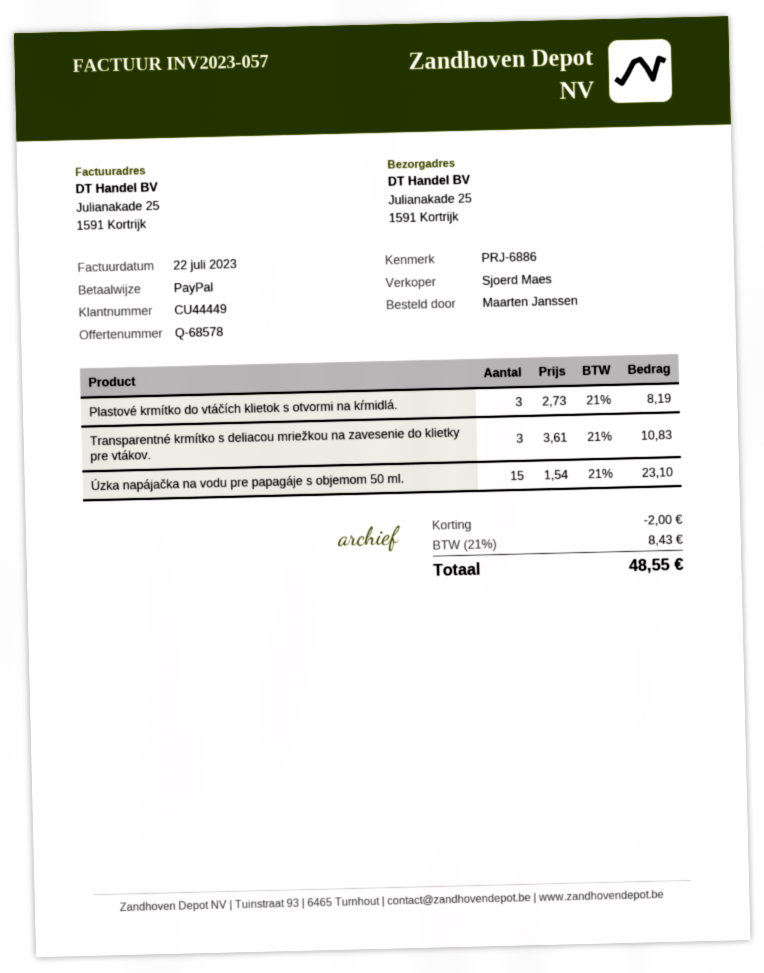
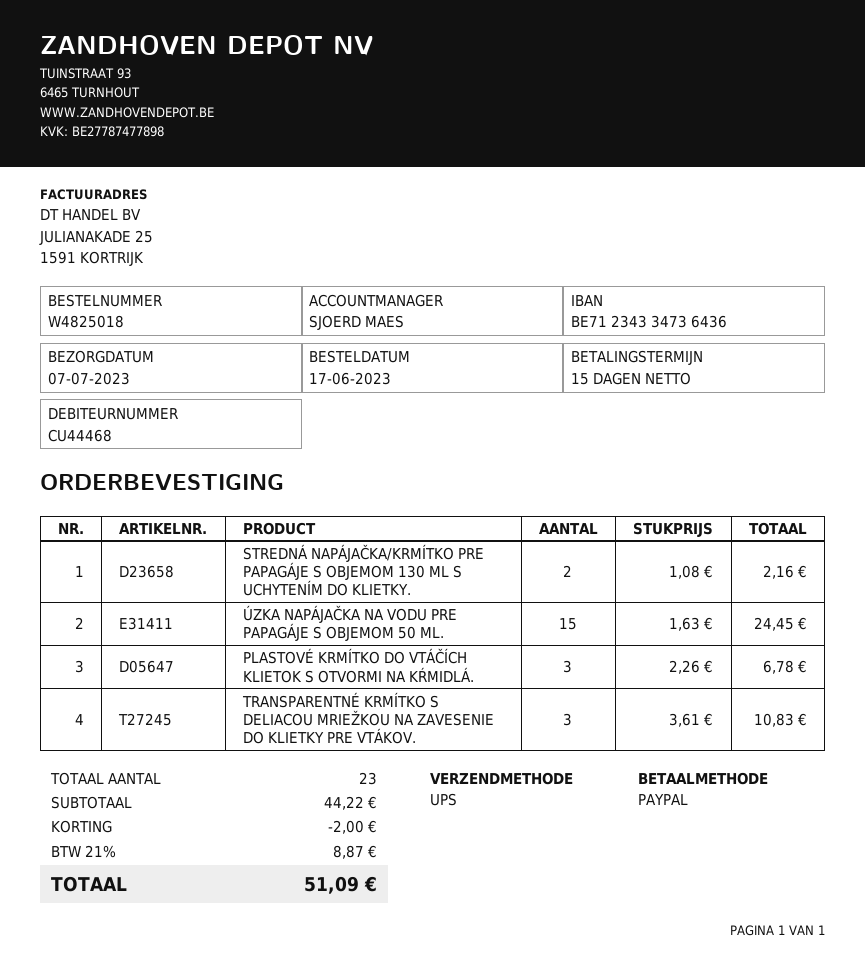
customer number: CU44449 -> CU44468
Plastové krmítko do vtáčích klietok s otvormi na kŕmidlá.: 3 x 2.73 = 8.19 -> 3 x 2.26 = 6.78
Úzka napájačka na vodu pre papagáje s objemom 50 ml.: 15 x 1.54 = 23.10 -> 15 x 1.63 = 24.45
STREDNÁ NAPÁJAČKA/KRMÍTKO PRE PAPAGÁJE S OBJEMOM 130 ML S UCHYTENÍM DO KLIETKY.: none -> 2 x 1.08 = 2.16
tax: 21% = 8.43 -> 21% = 8.87
total: 48.55 -> 51.09

